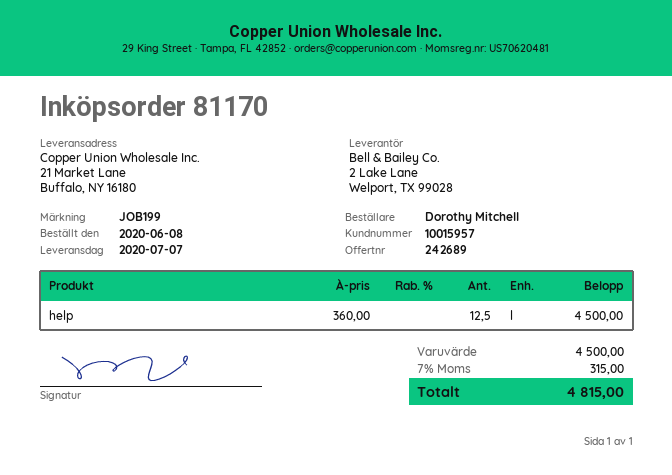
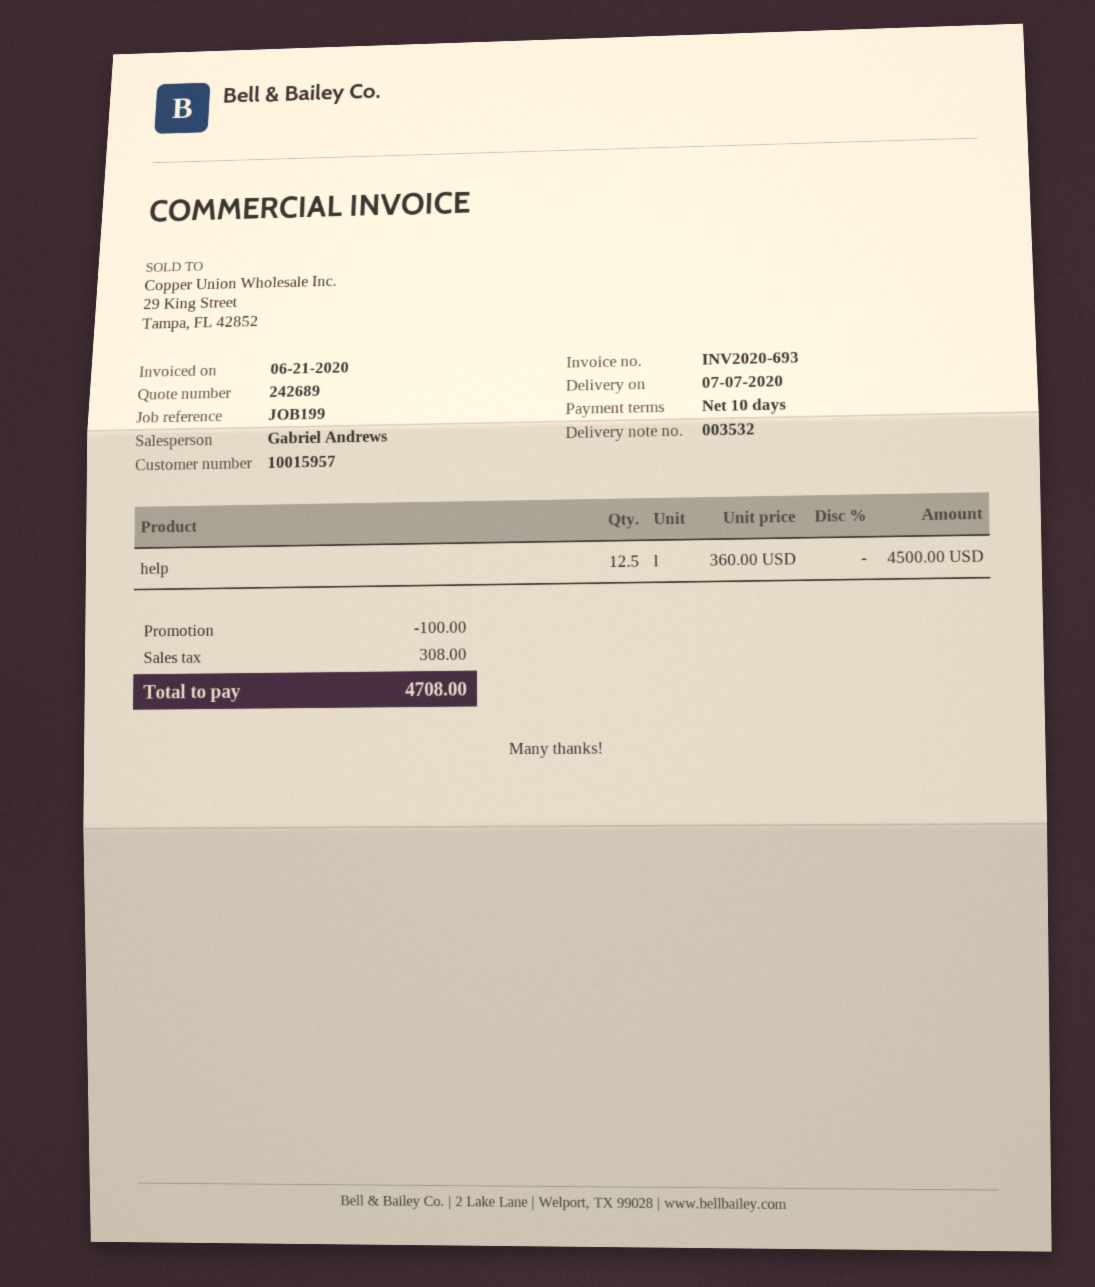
discount: none -> 100.00
tax: 315.00 -> 308.00
total: 4815.00 -> 4708.00

